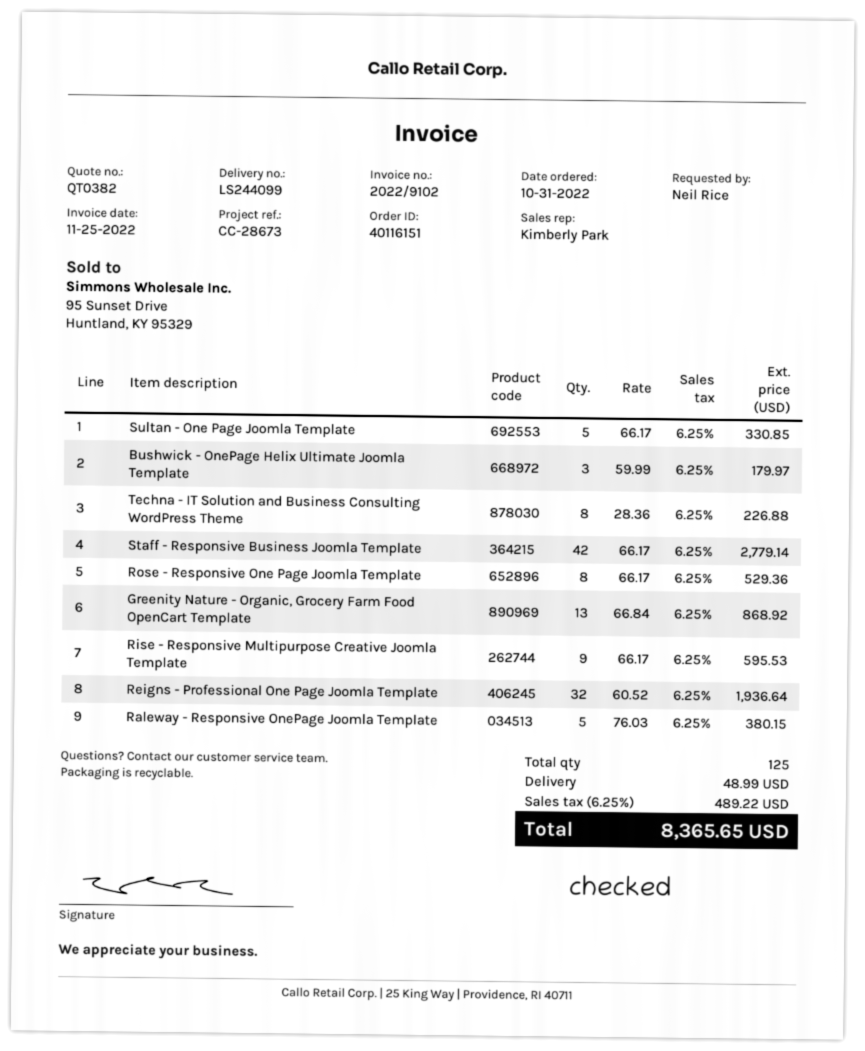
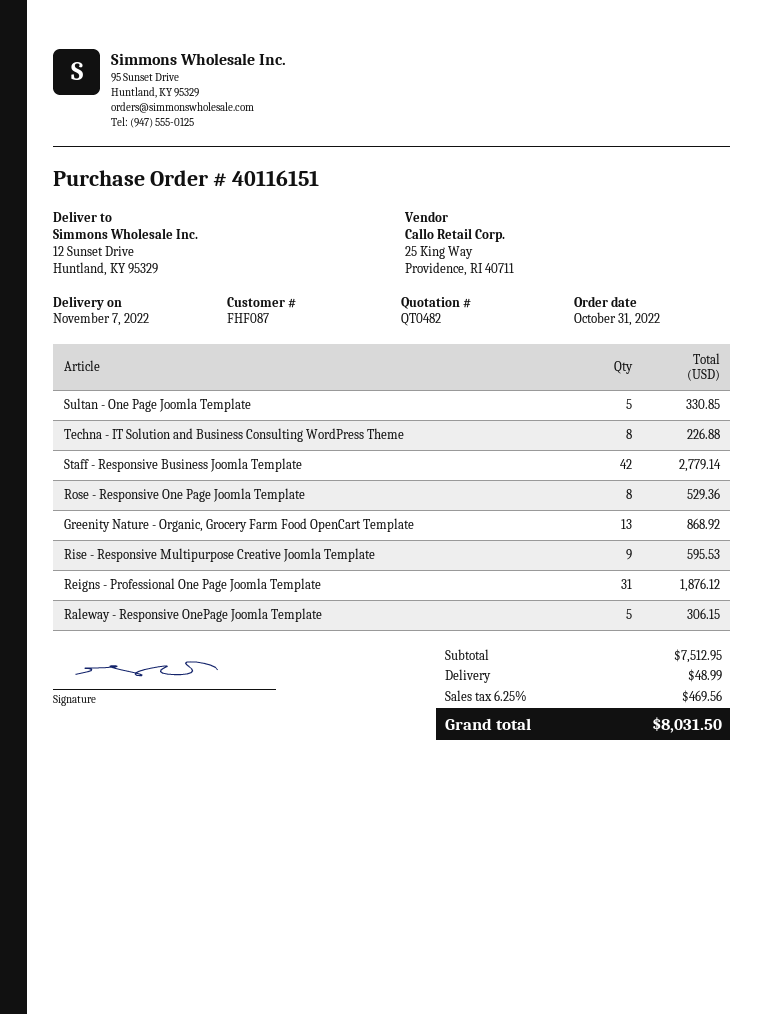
quote number: QT0382 -> QT0482
Bushwick - OnePage Helix Ultimate Joomla Template: 3 for 179.97 -> none
Reigns - Professional One Page Joomla Template: 32 for 1936.64 -> 31 for 1876.12
Raleway - Responsive OnePage Joomla Template: 5 for 380.15 -> 5 for 306.15
tax: 6.25% = 489.22 -> 6.25% = 469.56
total: 8365.65 -> 8031.50

